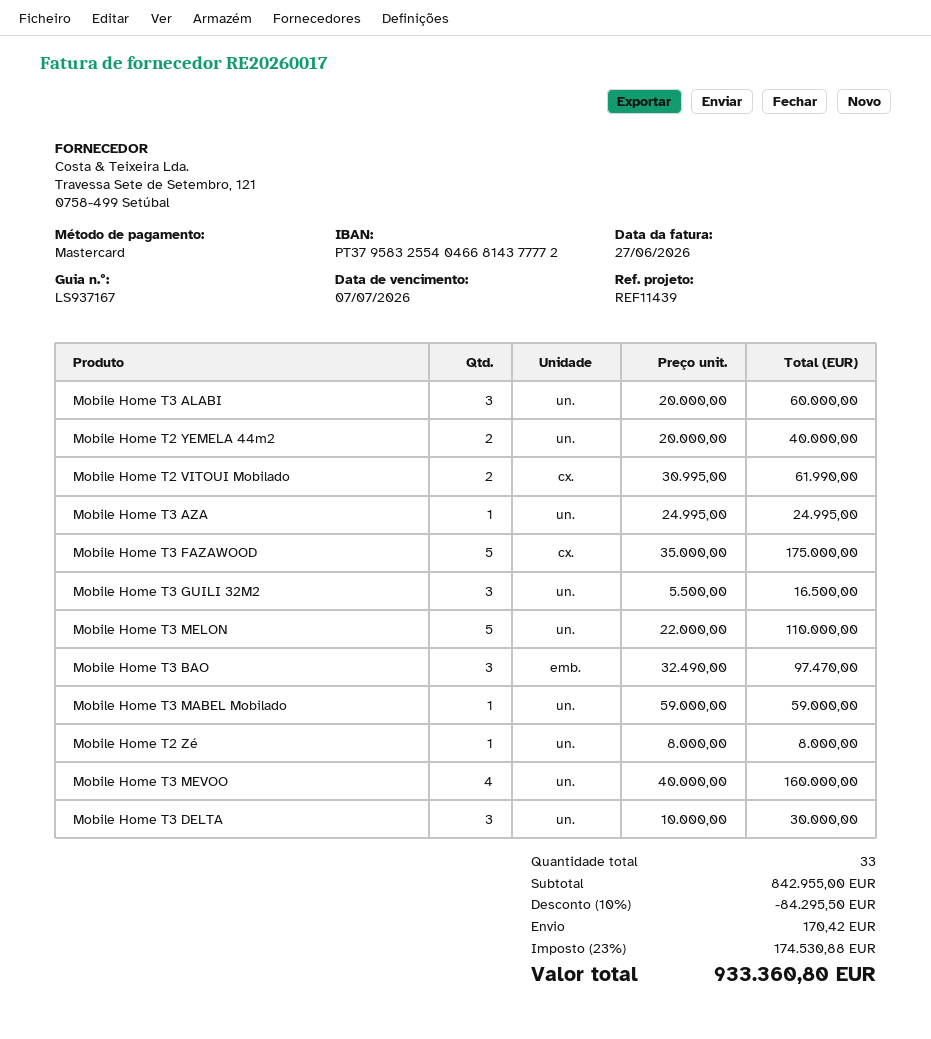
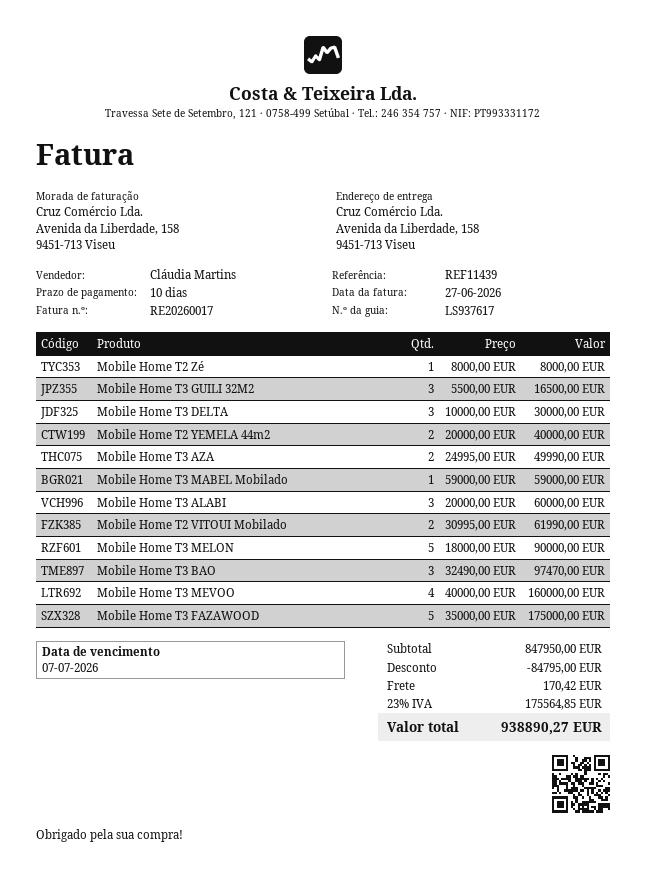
delivery note number: LS937167 -> LS937617
Mobile Home T3 AZA: 1 x 24995.00 = 24995.00 -> 2 x 24995.00 = 49990.00
Mobile Home T3 MELON: 5 x 22000.00 = 110000.00 -> 5 x 18000.00 = 90000.00
subtotal: 842955.00 -> 847950.00
discount: 84295.50 -> 84795.00
tax: 23% = 174530.88 -> 23% = 175564.85
total: 933360.80 -> 938890.27

